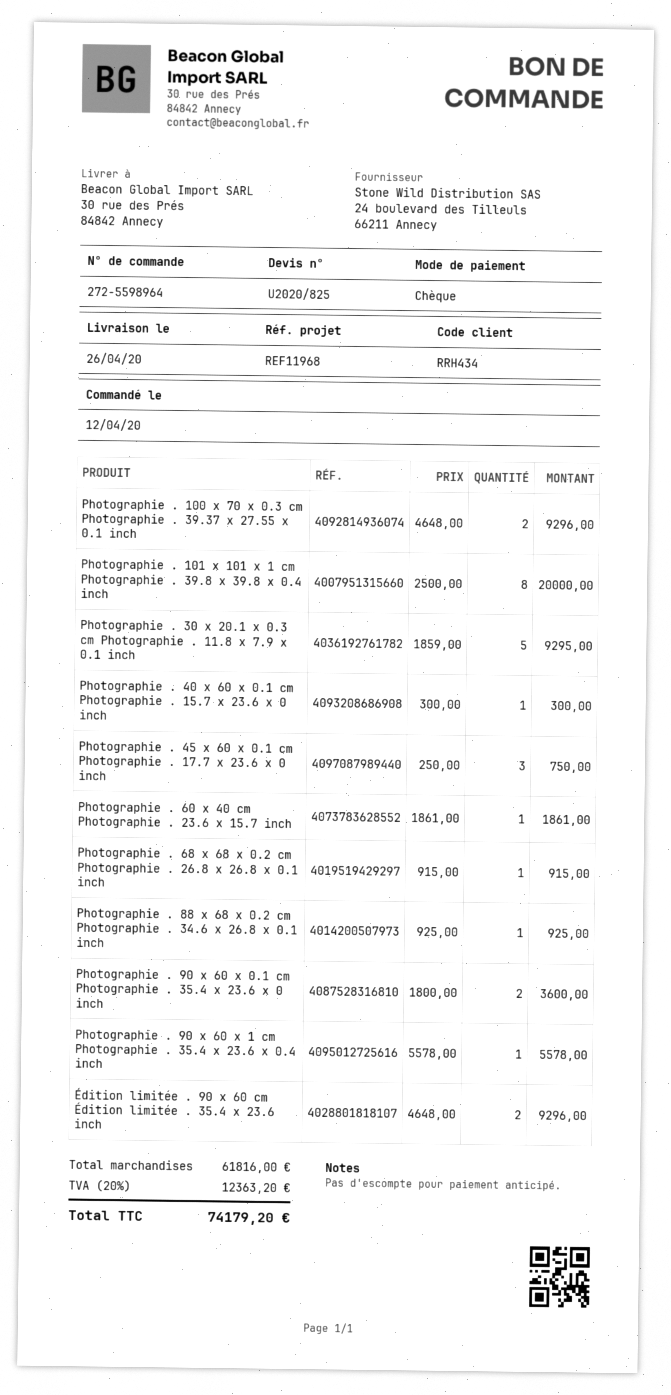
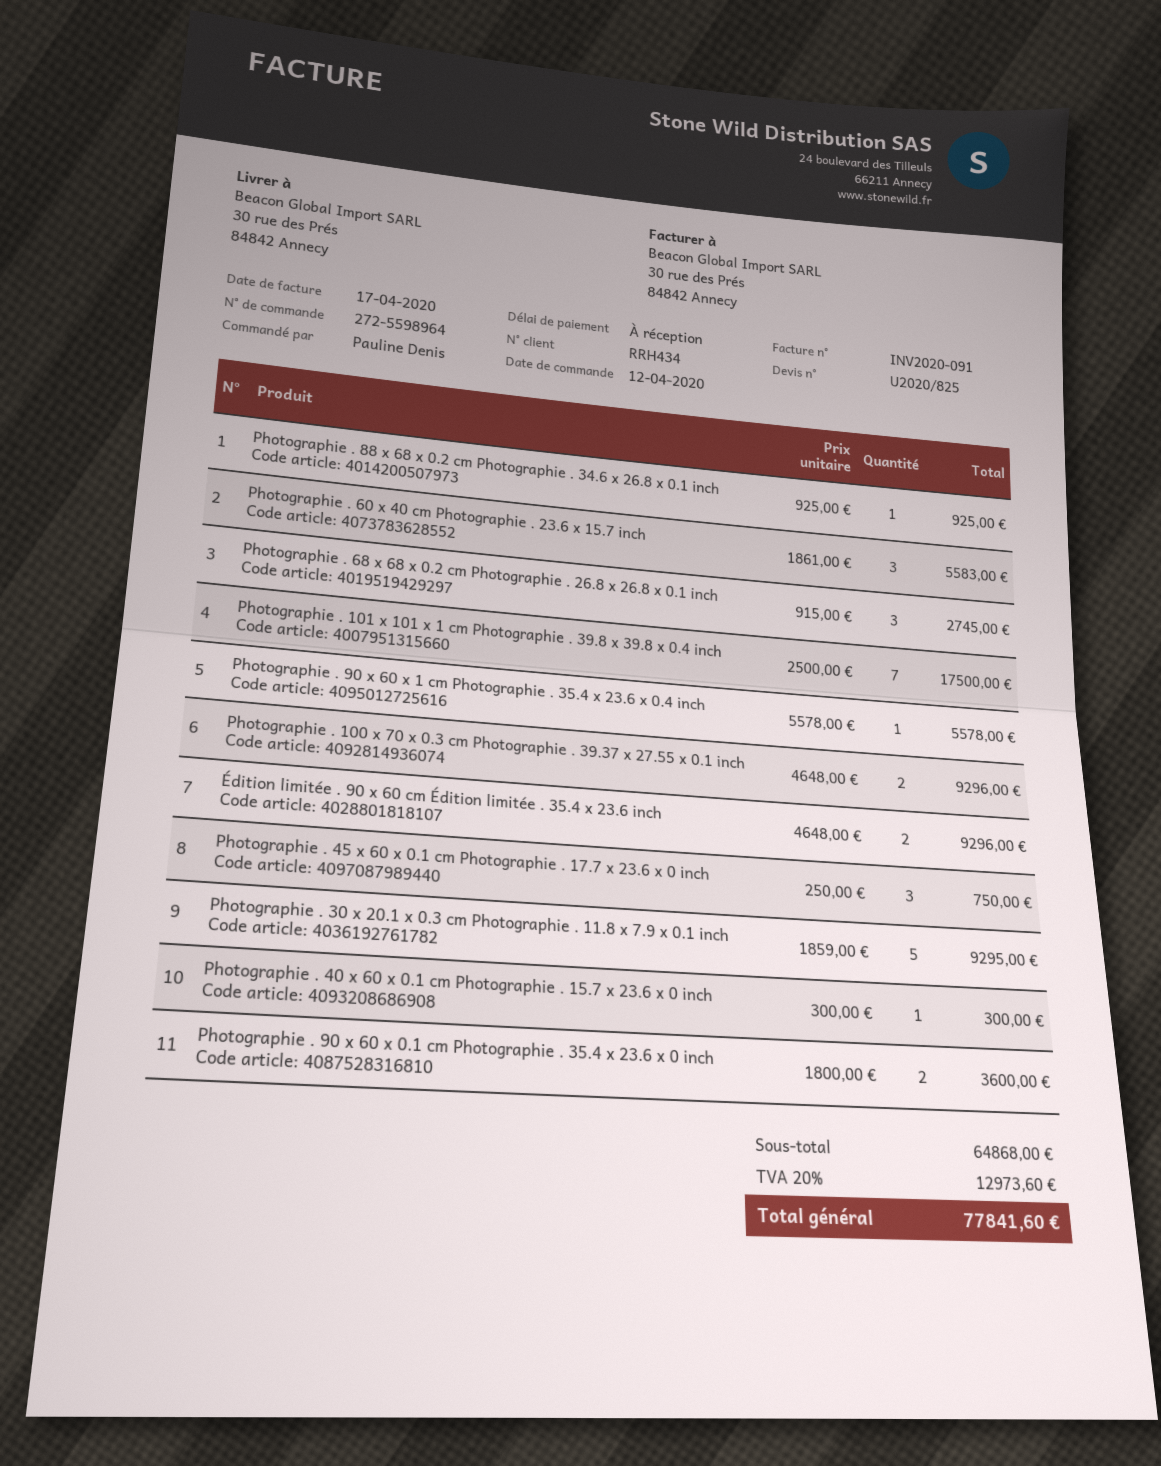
Photographie . 101 x 101 x 1 cm Photographie . 39.8 x 39.8 x 0.4 inch: 8 x 2500.00 = 20000.00 -> 7 x 2500.00 = 17500.00
Photographie . 60 x 40 cm Photographie . 23.6 x 15.7 inch: 1 x 1861.00 = 1861.00 -> 3 x 1861.00 = 5583.00
Photographie . 68 x 68 x 0.2 cm Photographie . 26.8 x 26.8 x 0.1 inch: 1 x 915.00 = 915.00 -> 3 x 915.00 = 2745.00
subtotal: 61816.00 -> 64868.00
tax: 20% = 12363.20 -> 20% = 12973.60
total: 74179.20 -> 77841.60

